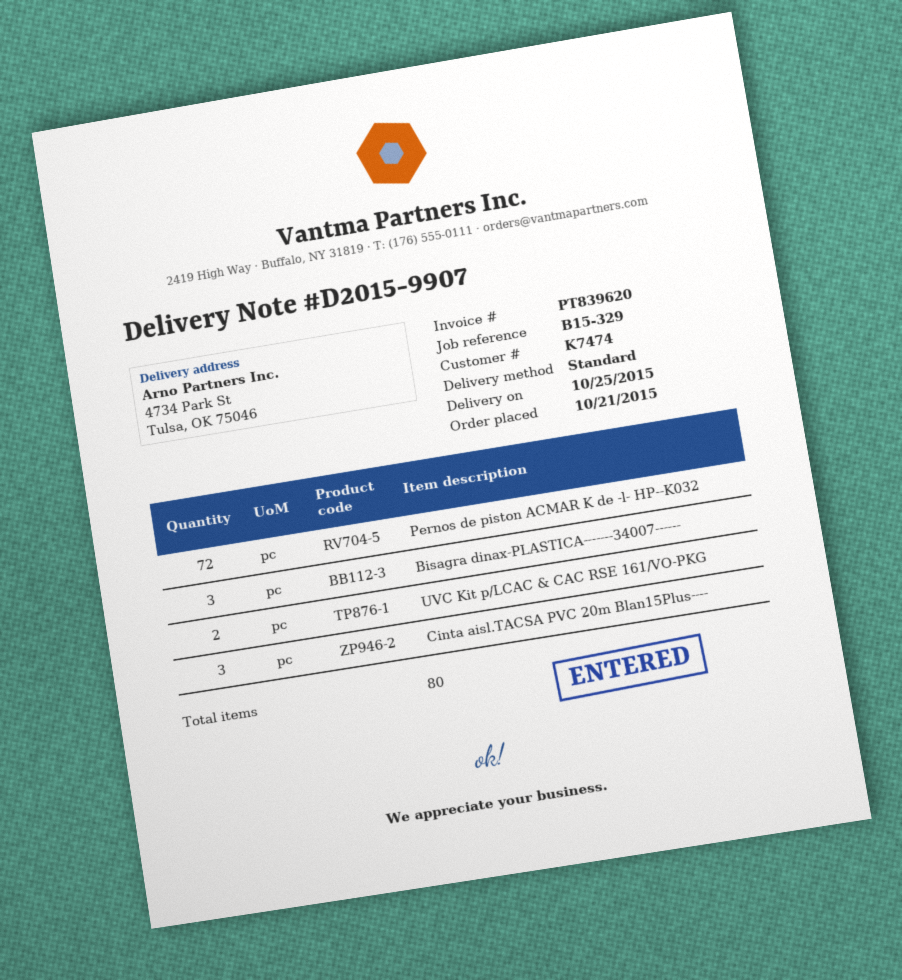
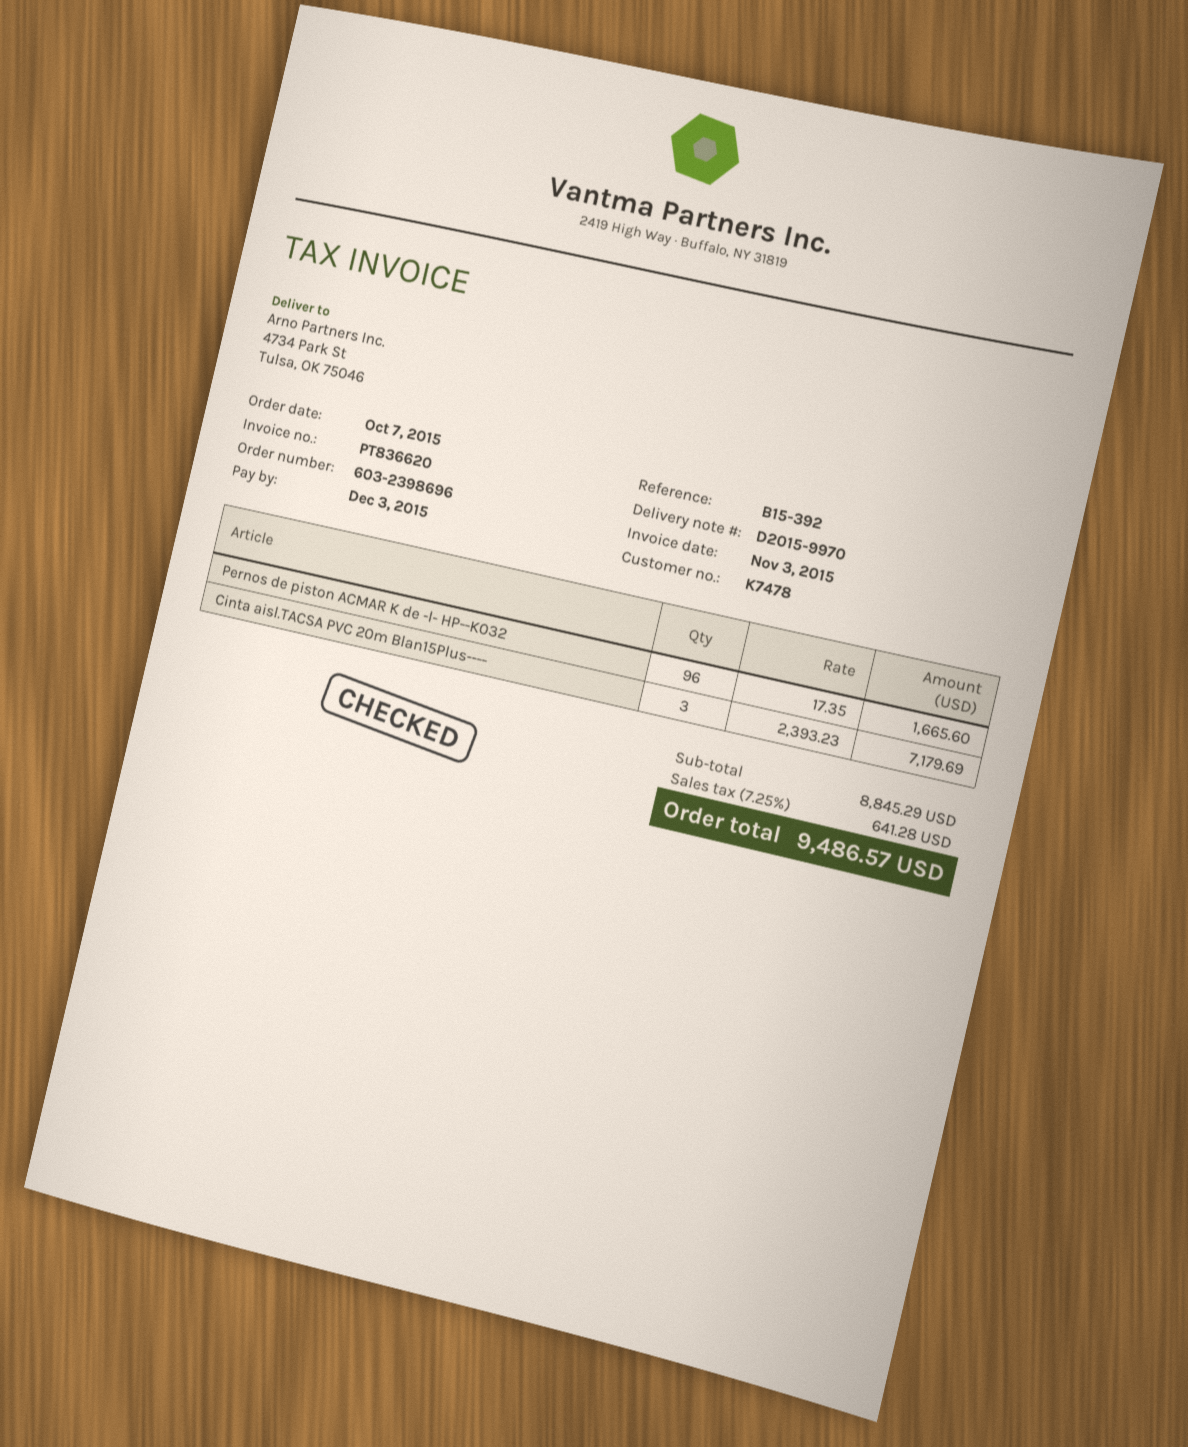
order date: 2015-10-21 -> 2015-10-07
delivery note number: D2015-9907 -> D2015-9970
invoice number: PT839620 -> PT836620
customer number: K7474 -> K7478
reference: B15-329 -> B15-392
Pernos de piston ACMAR K de -l- HP--K032: 72 -> 96
Bisagra dinax-PLASTICA-------34007------: 3 -> none
UVC Kit p/LCAC & CAC RSE 161/VO-PKG: 2 -> none

